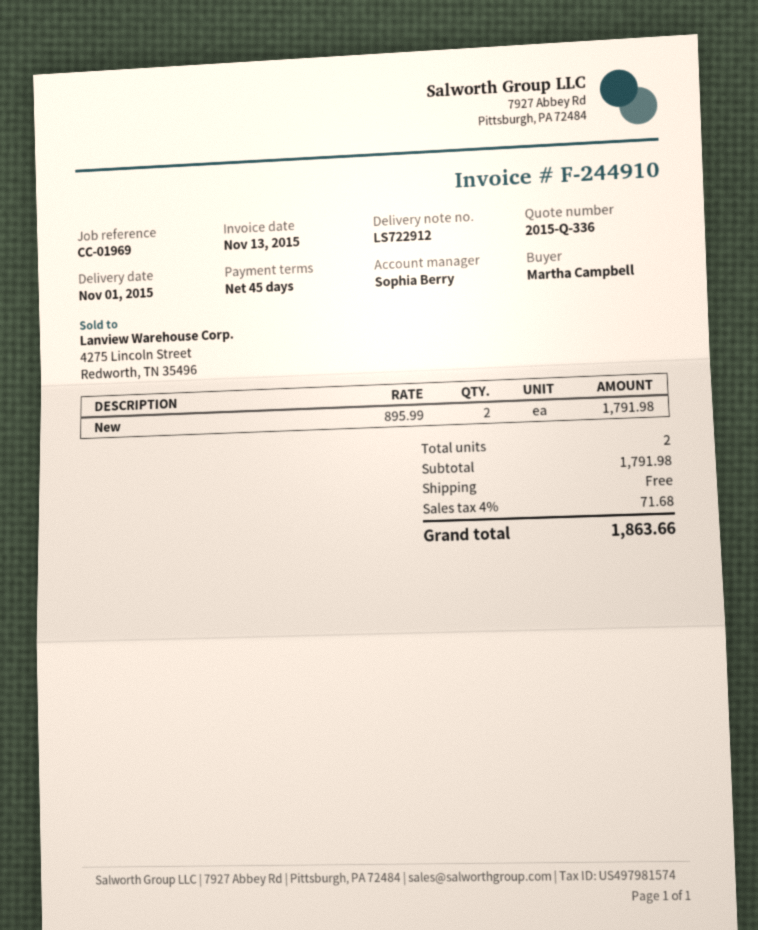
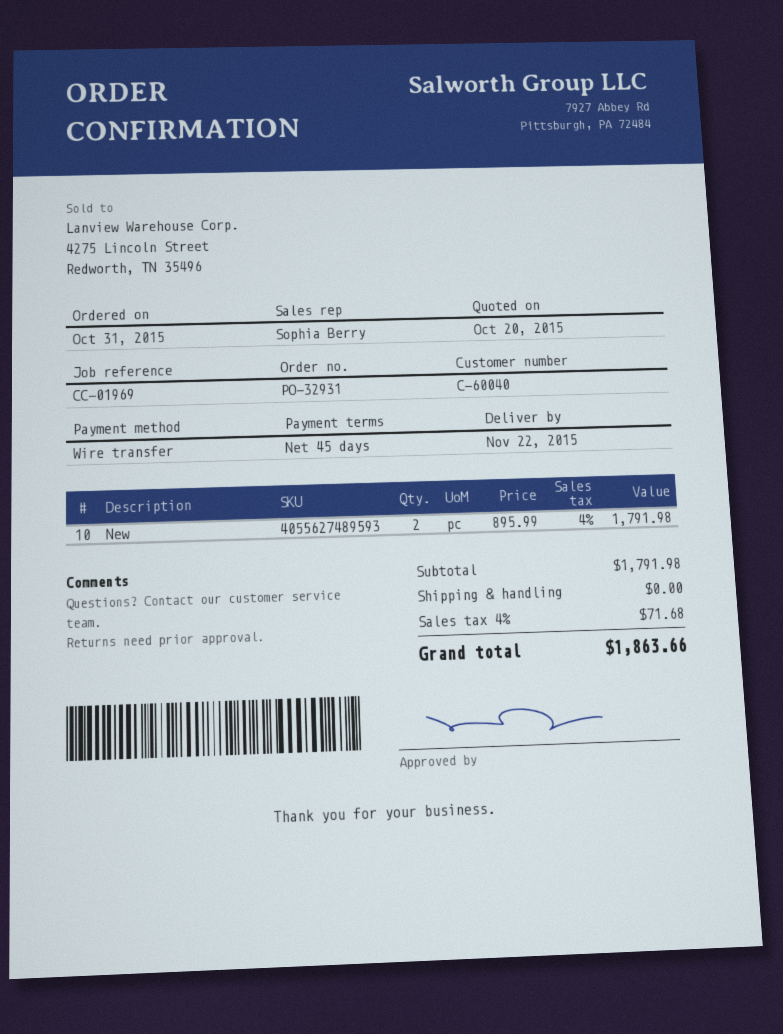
delivery date: 2015-11-01 -> 2015-11-22

